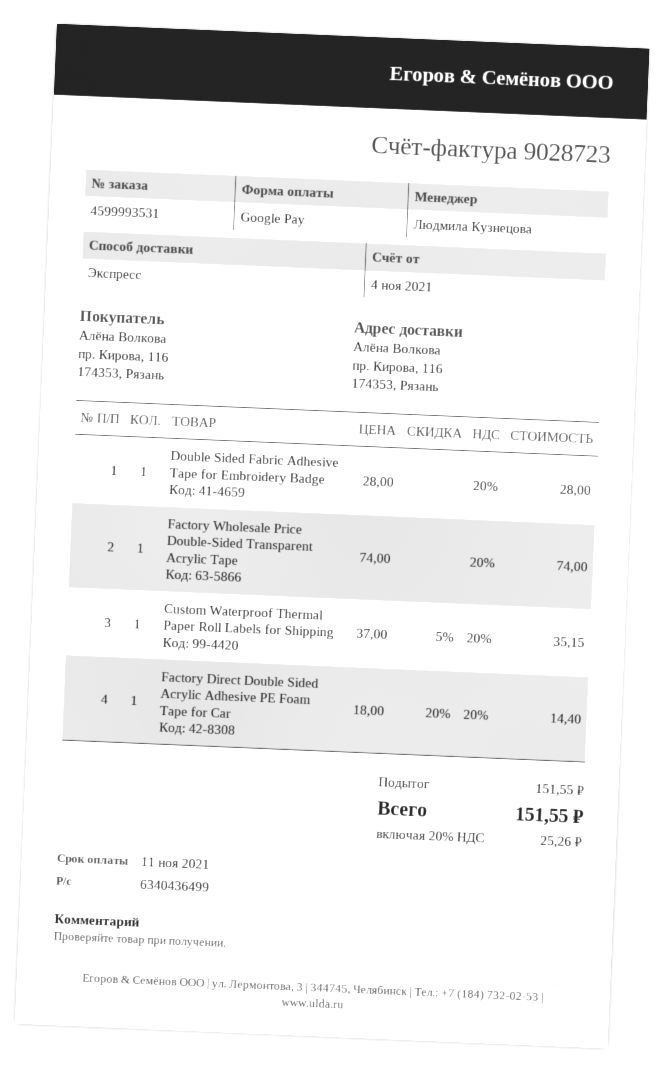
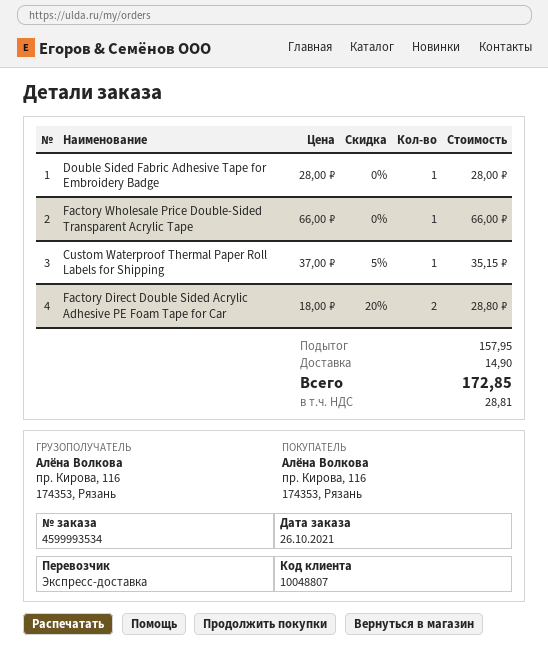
order number: 4599993531 -> 4599993534
Factory Wholesale Price Double-Sided Transparent Acrylic Tape: 1 x 74.00 = 74.00 -> 1 x 66.00 = 66.00
Factory Direct Double Sided Acrylic Adhesive PE Foam Tape for Car: 1 x 18.00 - 20% = 14.40 -> 2 x 18.00 - 20% = 28.80
subtotal: 151.55 -> 157.95
shipping: none -> 14.90
tax: 25.26 -> 28.81
total: 151.55 -> 172.85

